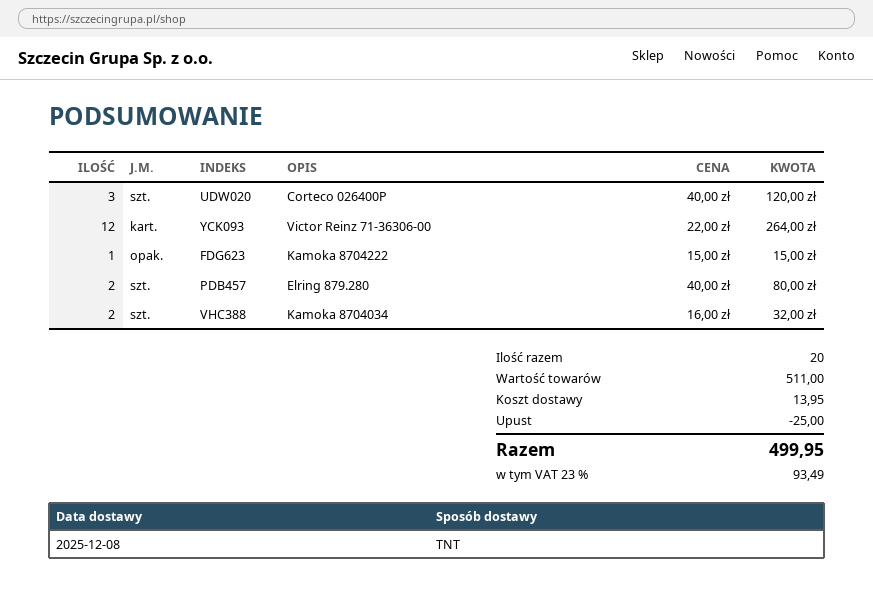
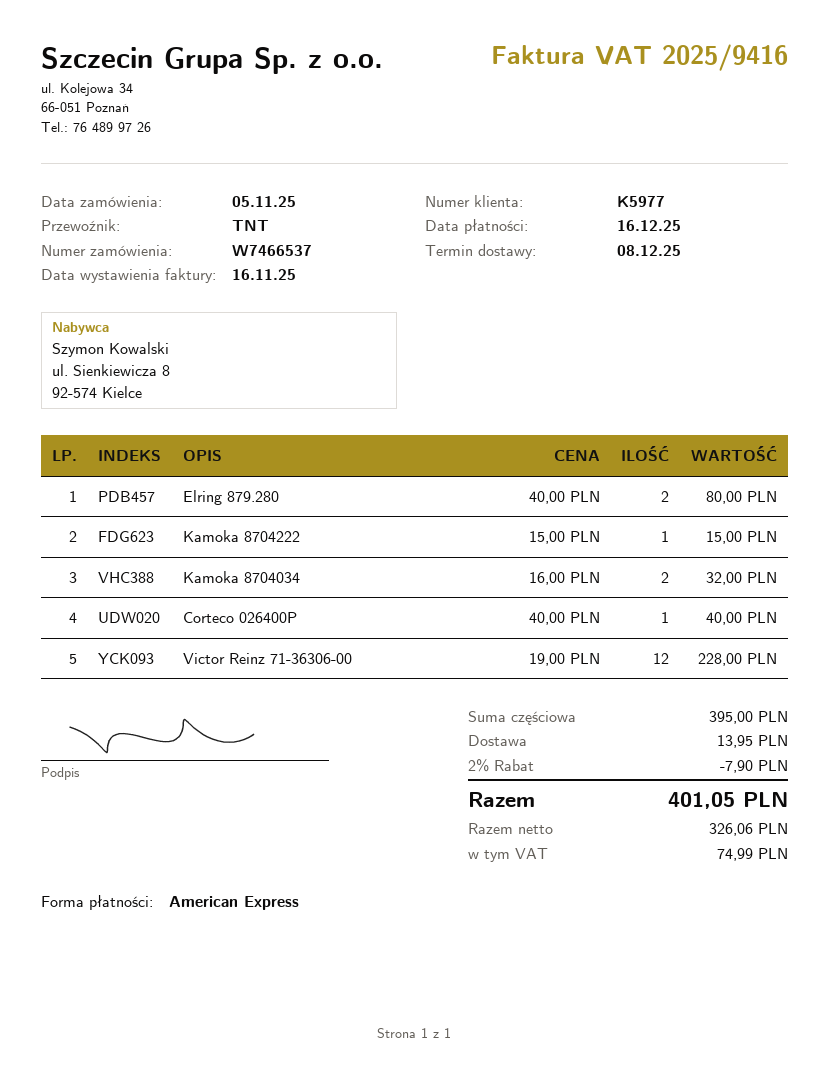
Corteco 026400P: 3 x 40.00 = 120.00 -> 1 x 40.00 = 40.00
Victor Reinz 71-36306-00: 12 x 22.00 = 264.00 -> 12 x 19.00 = 228.00
subtotal: 511.00 -> 395.00
discount: 25.00 -> 7.90
tax: 93.49 -> 74.99
total: 499.95 -> 401.05

